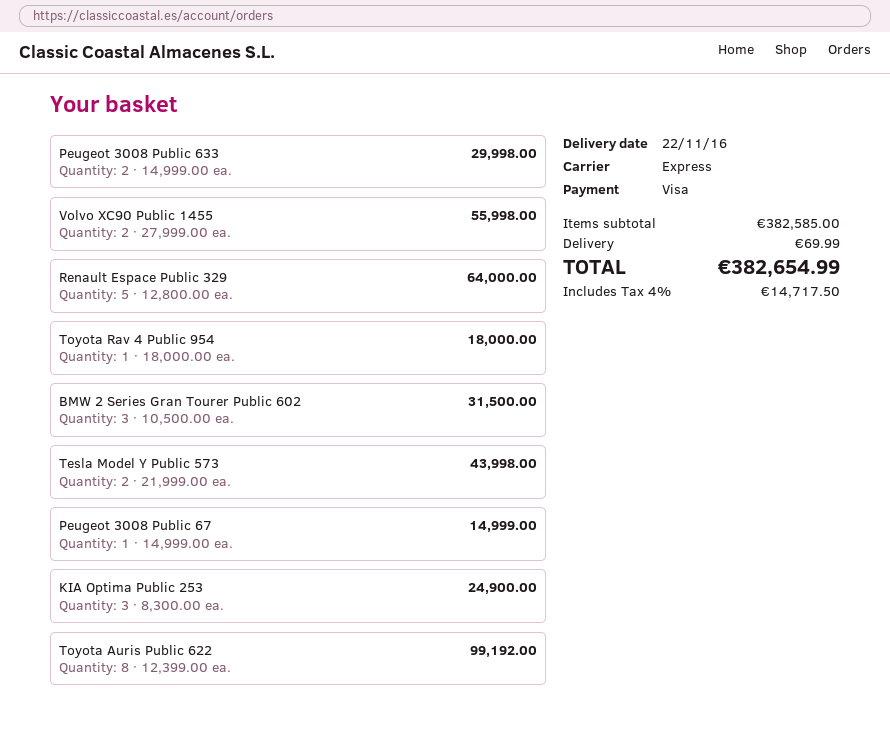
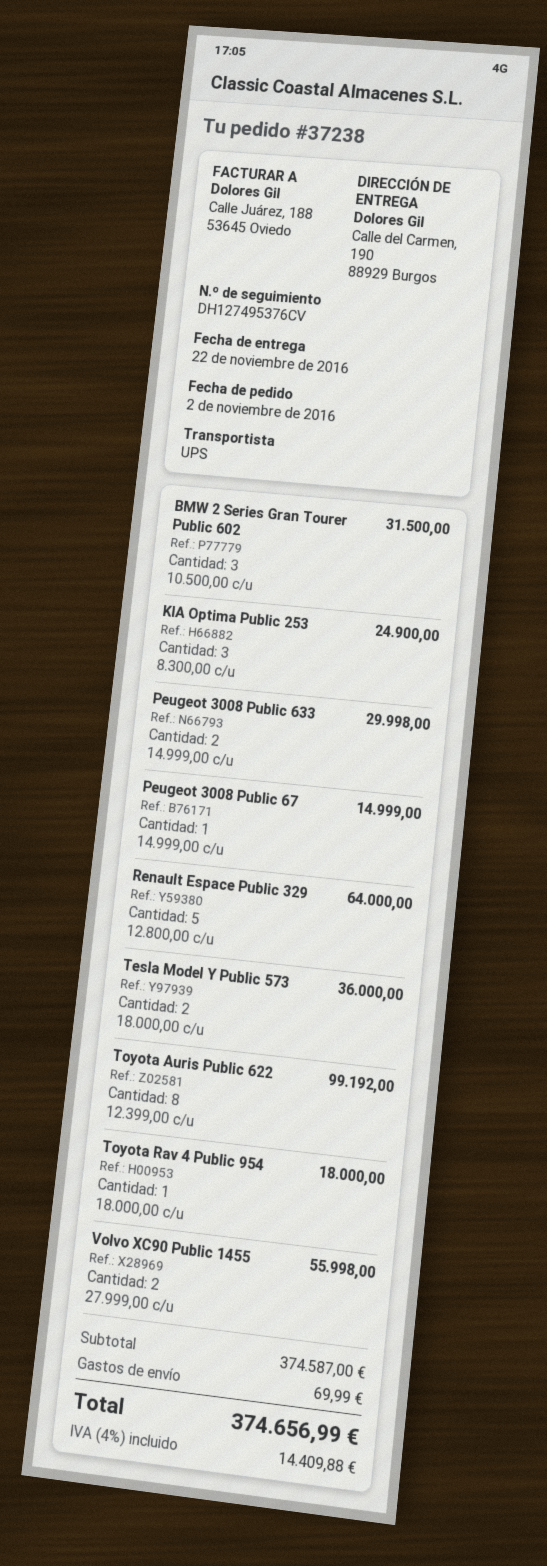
shipping method: express -> UPS
Tesla Model Y Public 573: 2 x 21999.00 = 43998.00 -> 2 x 18000.00 = 36000.00
subtotal: 382585.00 -> 374587.00
tax: 4% = 14717.50 -> 4% = 14409.88
total: 382654.99 -> 374656.99

